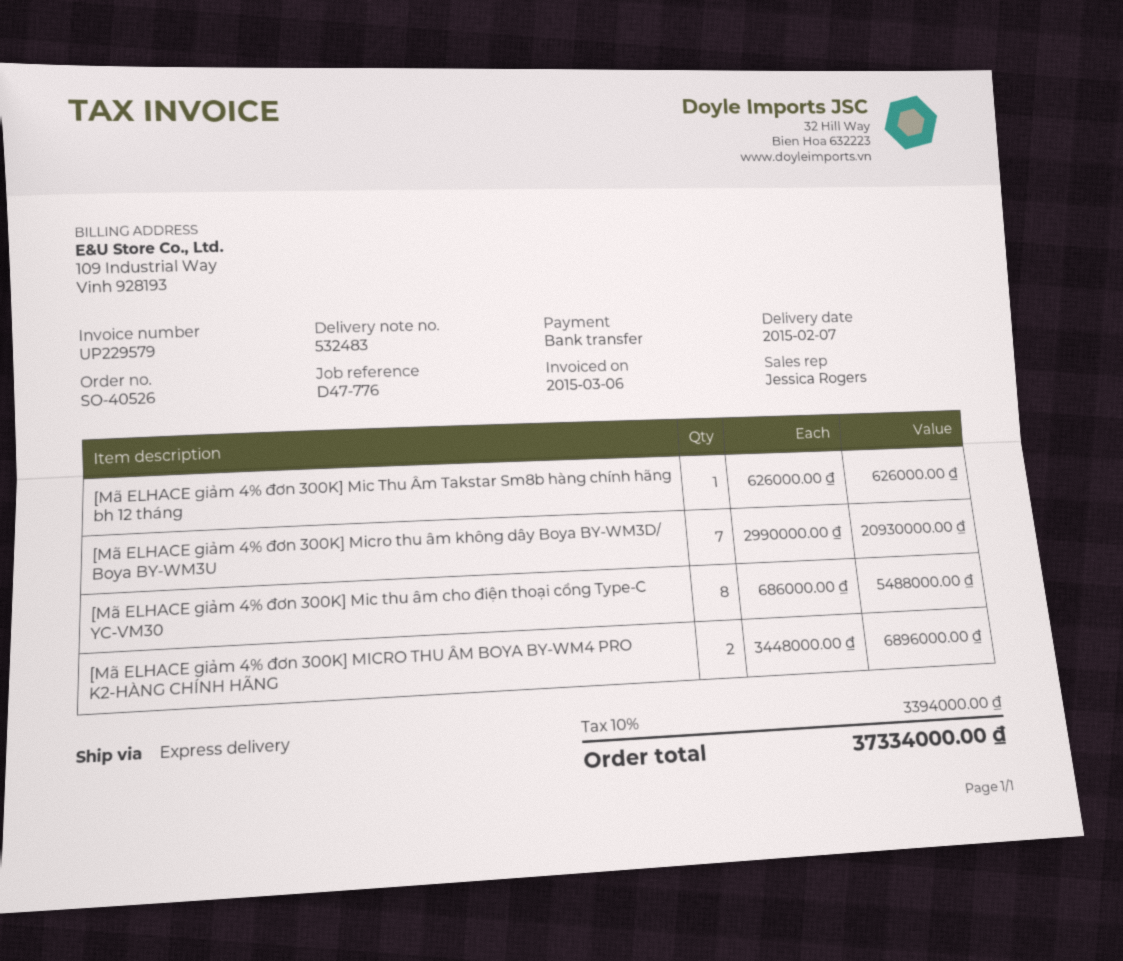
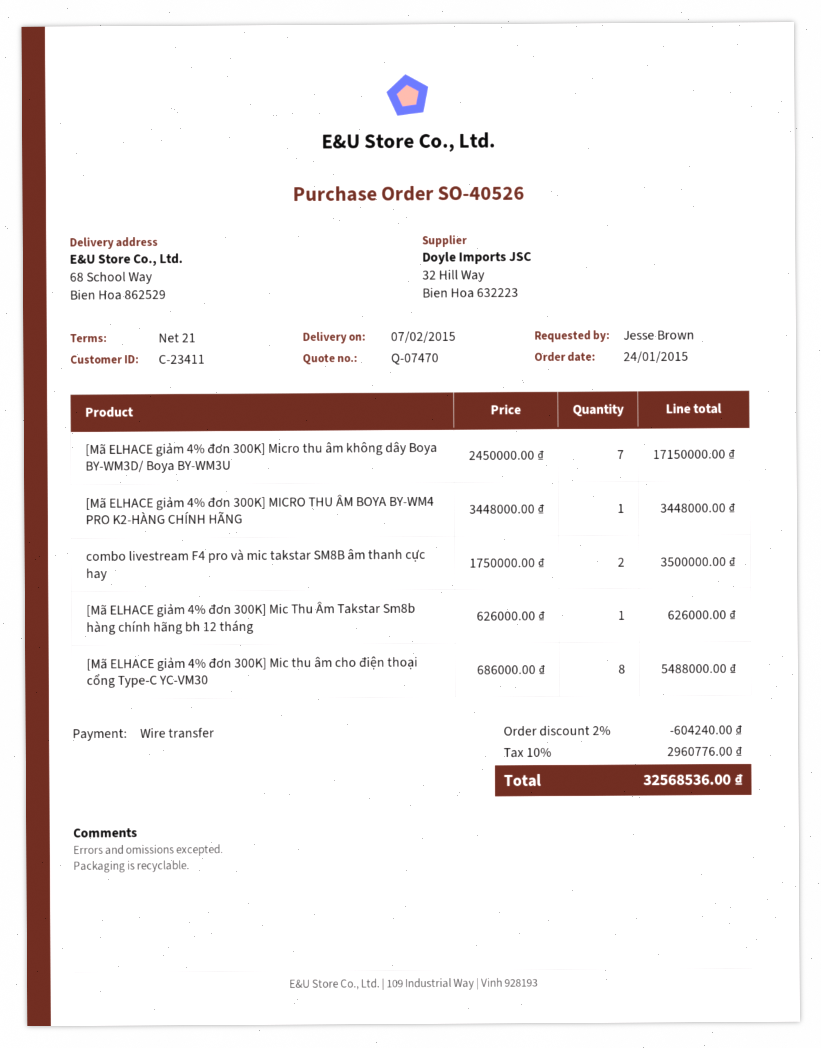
[Mã ELHACE giảm 4% đơn 300K] Micro thu âm không dây Boya BY-WM3D/ Boya BY-WM3U: 7 x 2990000.00 = 20930000.00 -> 7 x 2450000.00 = 17150000.00
[Mã ELHACE giảm 4% đơn 300K] MICRO THU ÂM BOYA BY-WM4 PRO K2-HÀNG CHÍNH HÃNG: 2 x 3448000.00 = 6896000.00 -> 1 x 3448000.00 = 3448000.00
combo livestream F4 pro và mic takstar SM8B âm thanh cực hay: none -> 2 x 1750000.00 = 3500000.00
discount: none -> 2% = 604240.00
tax: 10% = 3394000.00 -> 10% = 2960776.00
total: 37334000.00 -> 32568536.00

